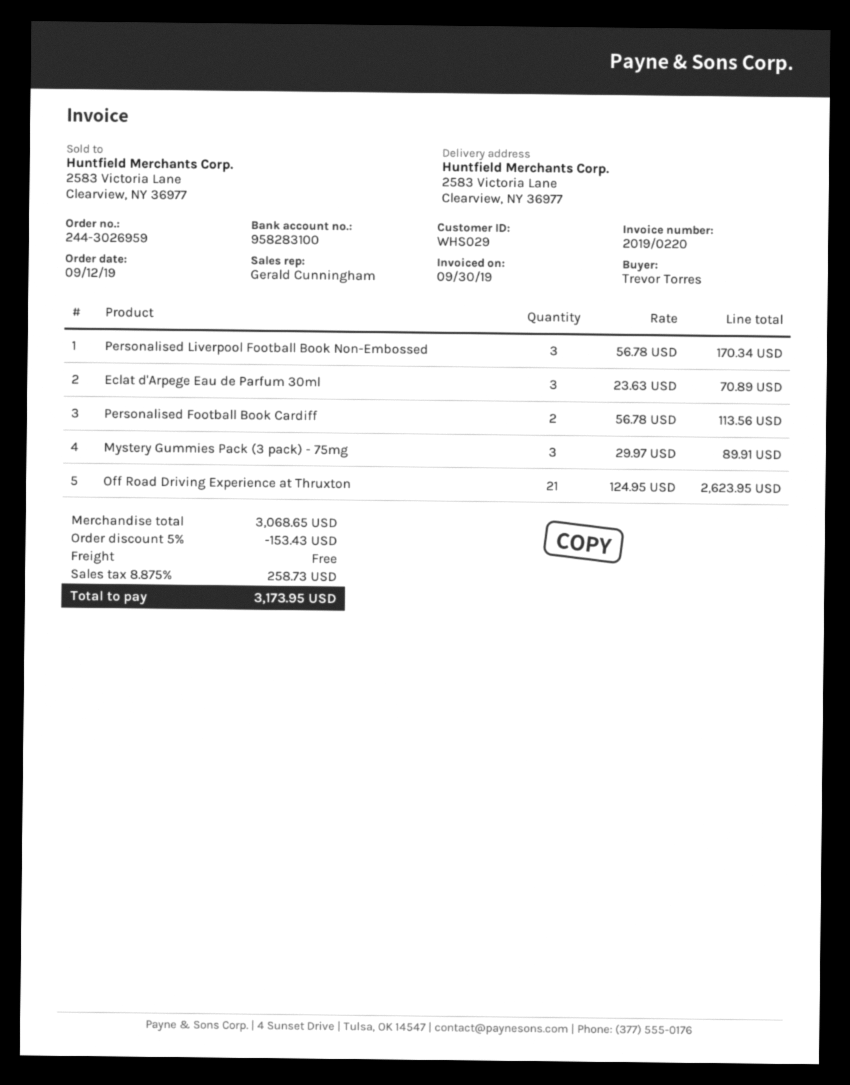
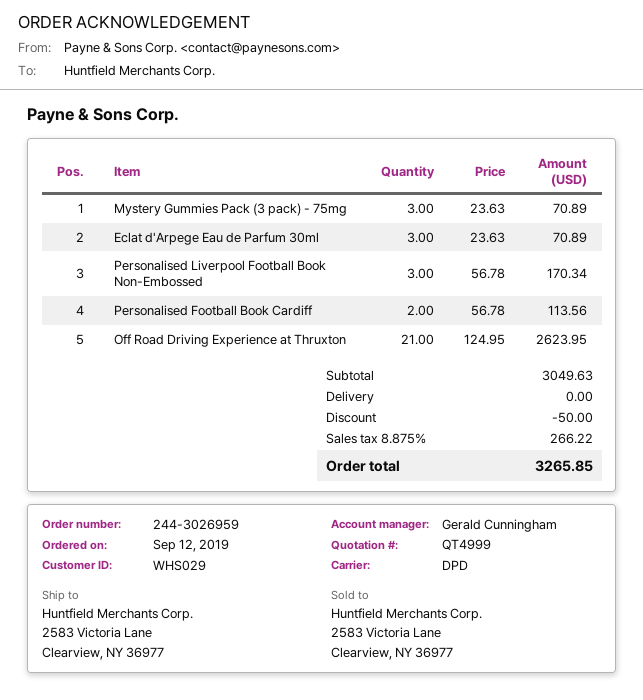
Mystery Gummies Pack (3 pack) - 75mg: 3 x 29.97 = 89.91 -> 3 x 23.63 = 70.89
subtotal: 3068.65 -> 3049.63
discount: 153.43 -> 50.00
tax: 8.875% = 258.73 -> 8.875% = 266.22
total: 3173.95 -> 3265.85

